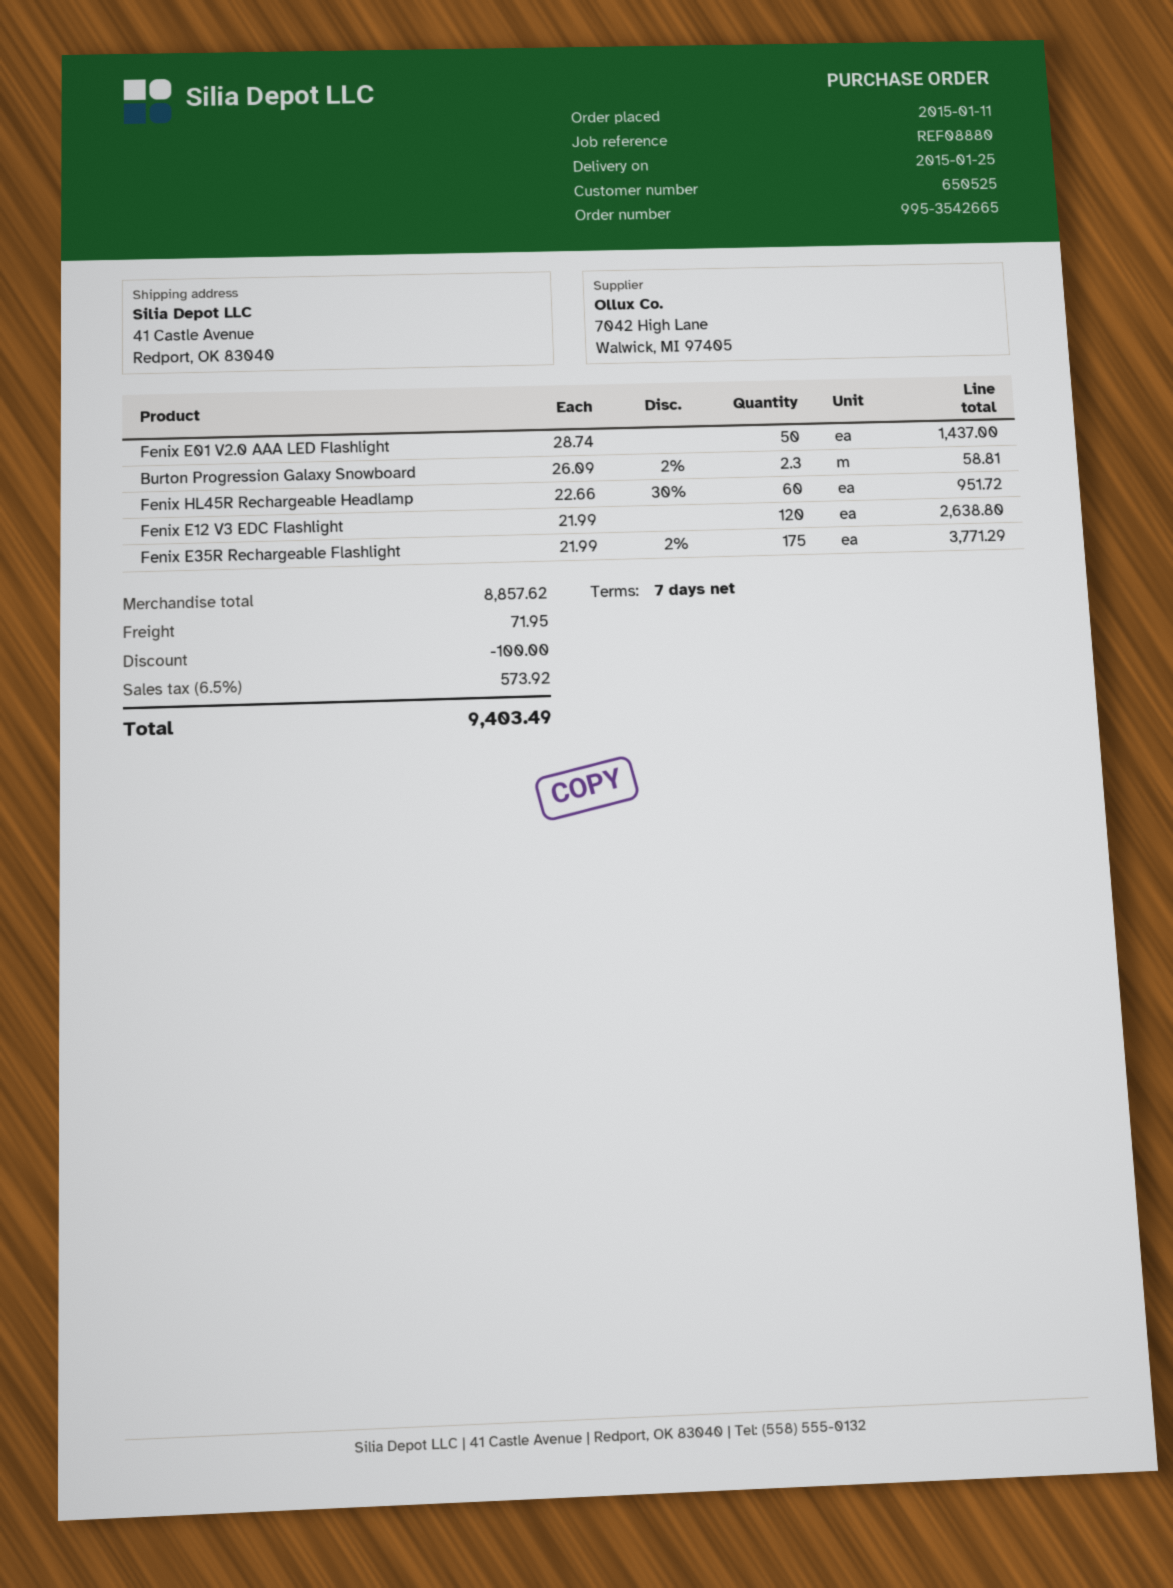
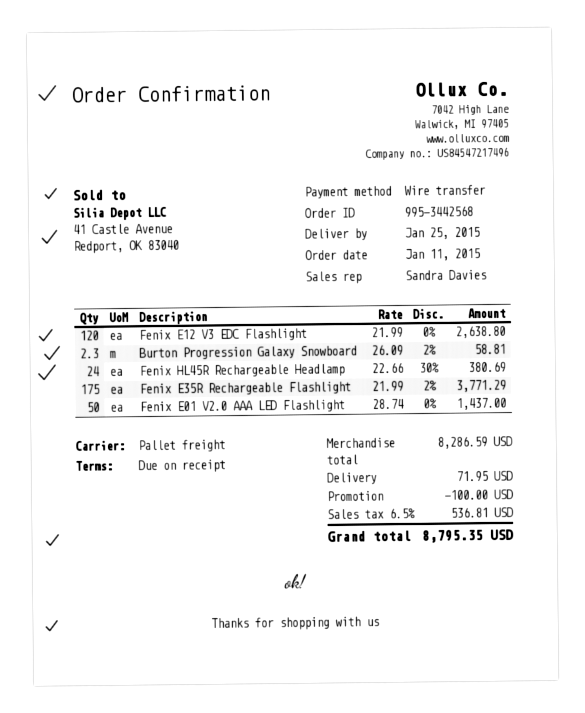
order number: 995-3542665 -> 995-3442568
payment terms: 7 days -> on receipt
Fenix HL45R Rechargeable Headlamp: 60 x 22.66 - 30% = 951.72 -> 24 x 22.66 - 30% = 380.69
subtotal: 8857.62 -> 8286.59
tax: 6.5% = 573.92 -> 6.5% = 536.81
total: 9403.49 -> 8795.35

